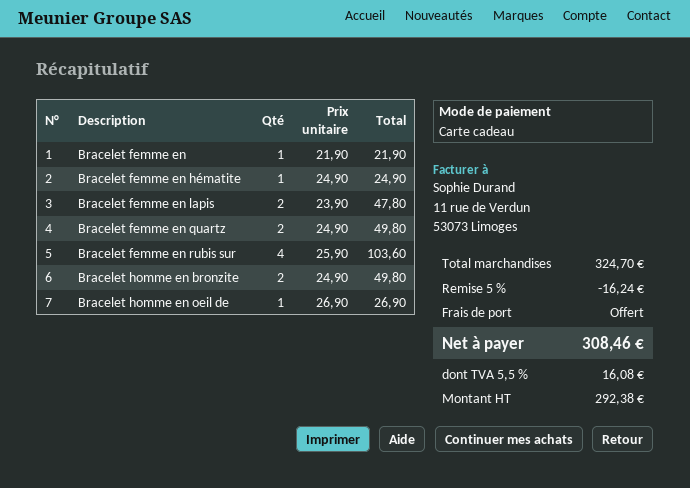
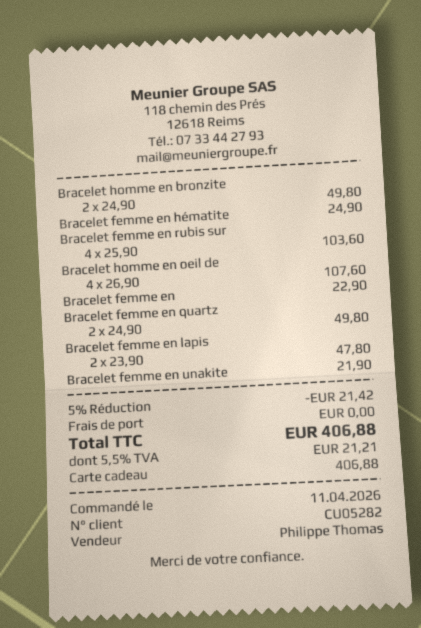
Bracelet femme en: 1 x 21.90 = 21.90 -> 1 x 22.90 = 22.90
Bracelet homme en oeil de: 1 x 26.90 = 26.90 -> 4 x 26.90 = 107.60
Bracelet femme en unakite: none -> 1 x 21.90 = 21.90
discount: 5% = 16.24 -> 5% = 21.42
tax: 5.5% = 16.08 -> 5.5% = 21.21
total: 308.46 -> 406.88

